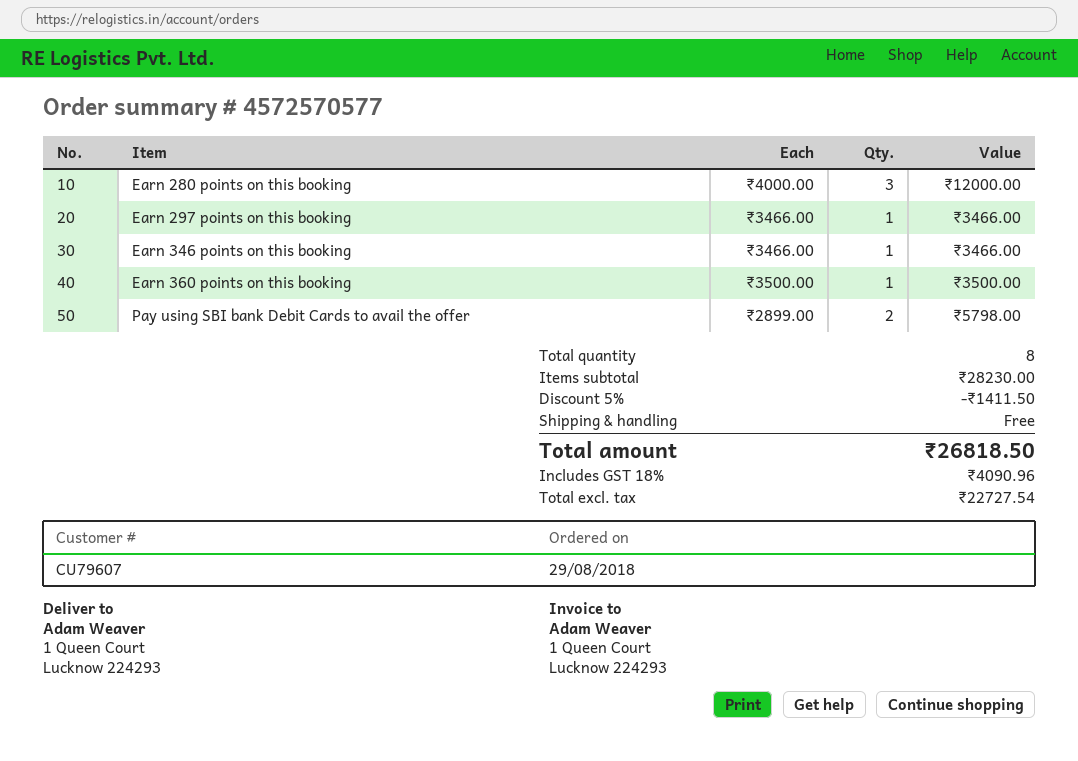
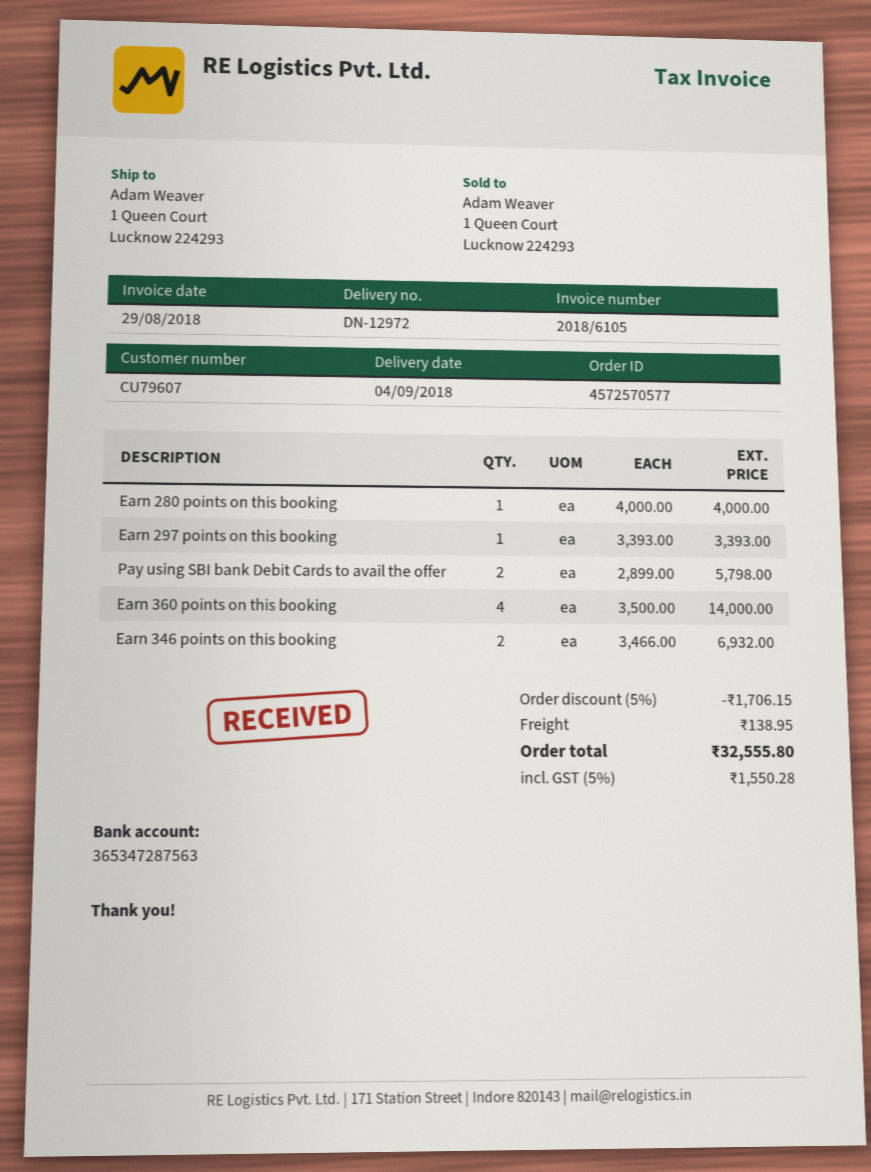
Earn 280 points on this booking: 3 x 4000.00 = 12000.00 -> 1 x 4000.00 = 4000.00
Earn 297 points on this booking: 1 x 3466.00 = 3466.00 -> 1 x 3393.00 = 3393.00
Earn 346 points on this booking: 1 x 3466.00 = 3466.00 -> 2 x 3466.00 = 6932.00
Earn 360 points on this booking: 1 x 3500.00 = 3500.00 -> 4 x 3500.00 = 14000.00
discount: 5% = 1411.50 -> 5% = 1706.15
shipping: 0.00 -> 138.95
tax: 18% = 4090.96 -> 5% = 1550.28
total: 26818.50 -> 32555.80

